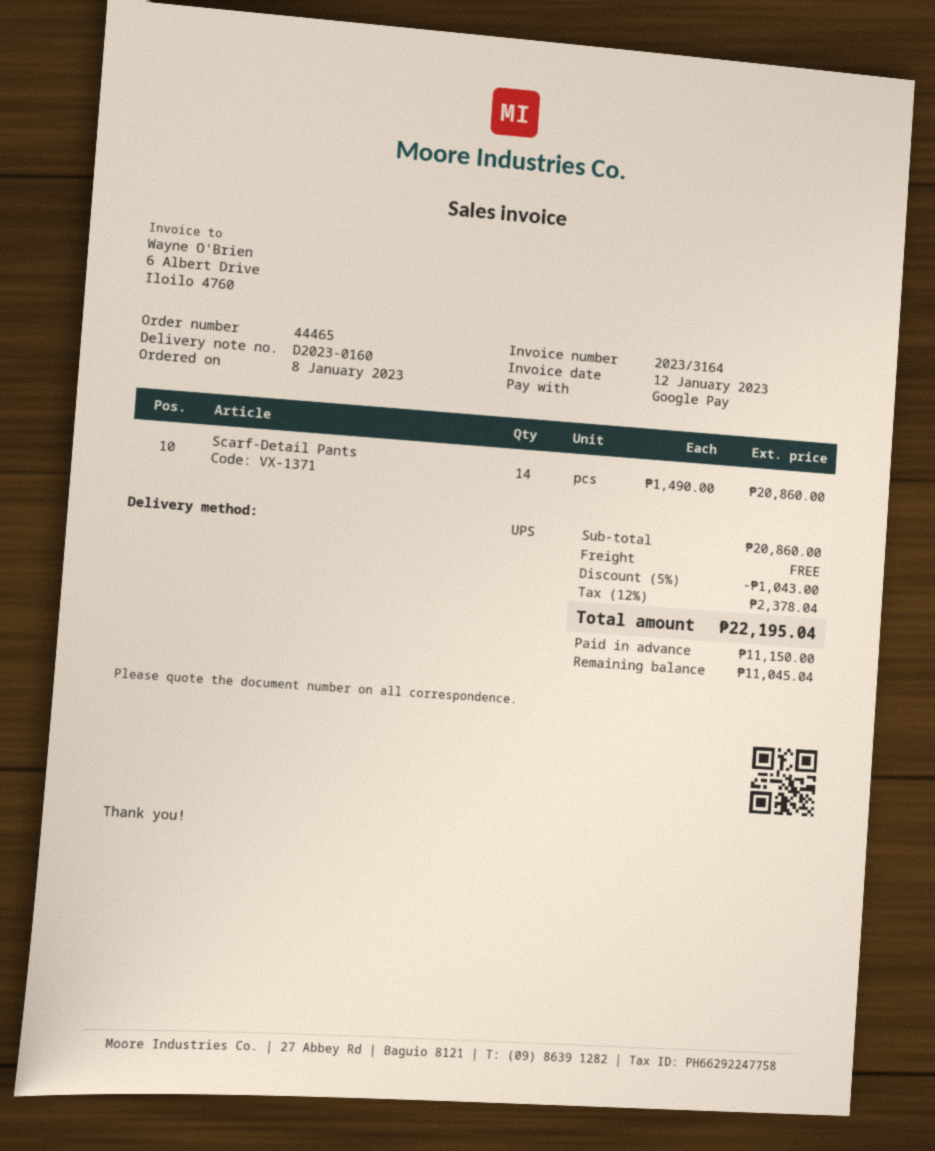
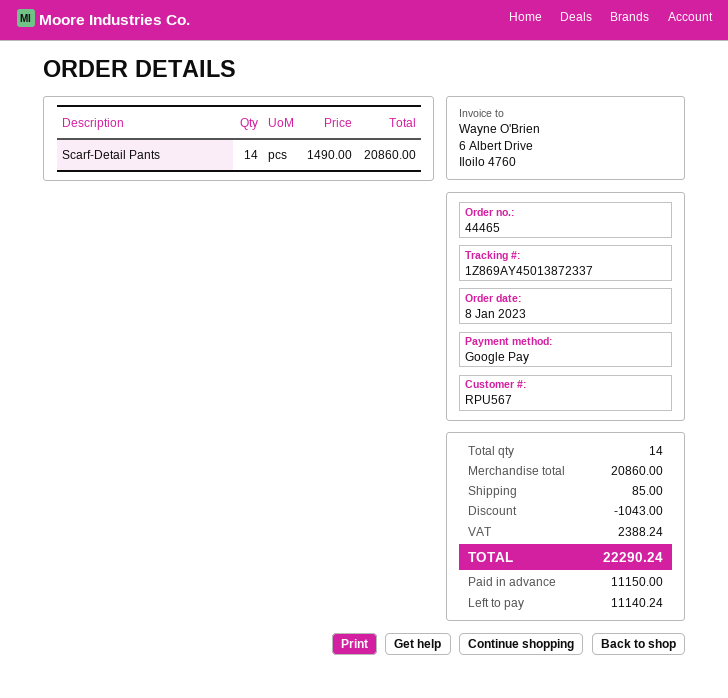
shipping: 0.00 -> 85.00
tax: 2378.04 -> 2388.24
total: 22195.04 -> 22290.24
balance: 11045.04 -> 11140.24

